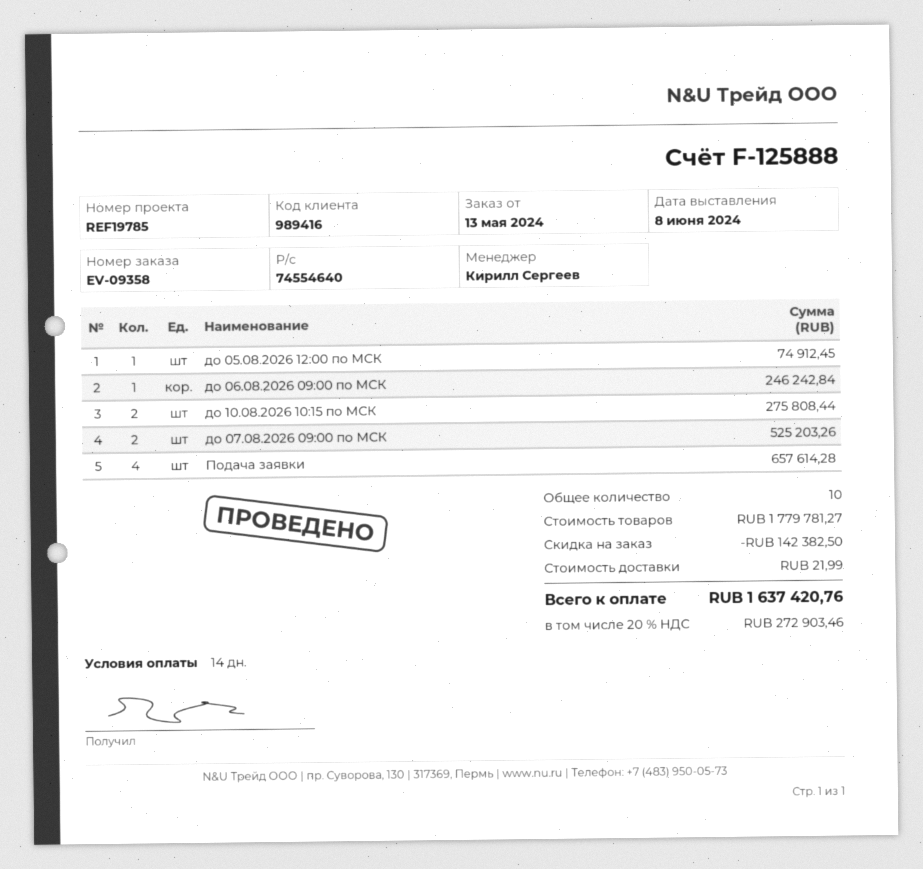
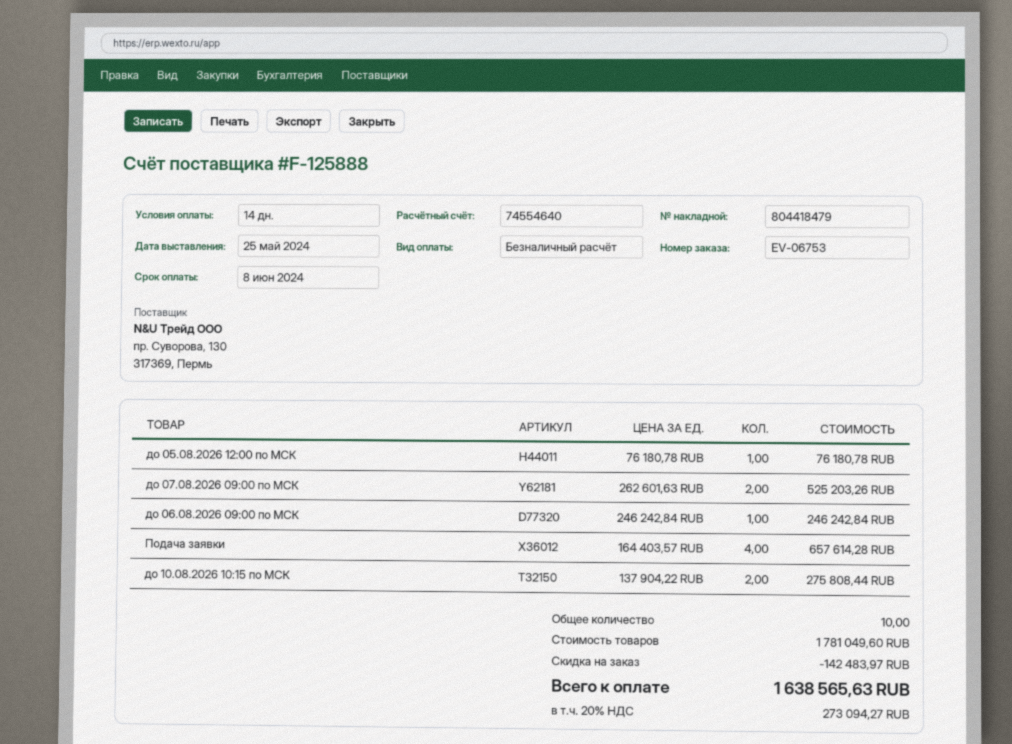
order number: EV-09358 -> EV-06753
invoice date: 2024-06-08 -> 2024-05-25
до 05.08.2026 12:00 по МСК: 1 for 74912.45 -> 1 for 76180.78
subtotal: 1779781.27 -> 1781049.60
discount: 142382.50 -> 142483.97
shipping: 21.99 -> none
tax: 20% = 272903.46 -> 20% = 273094.27
total: 1637420.76 -> 1638565.63

